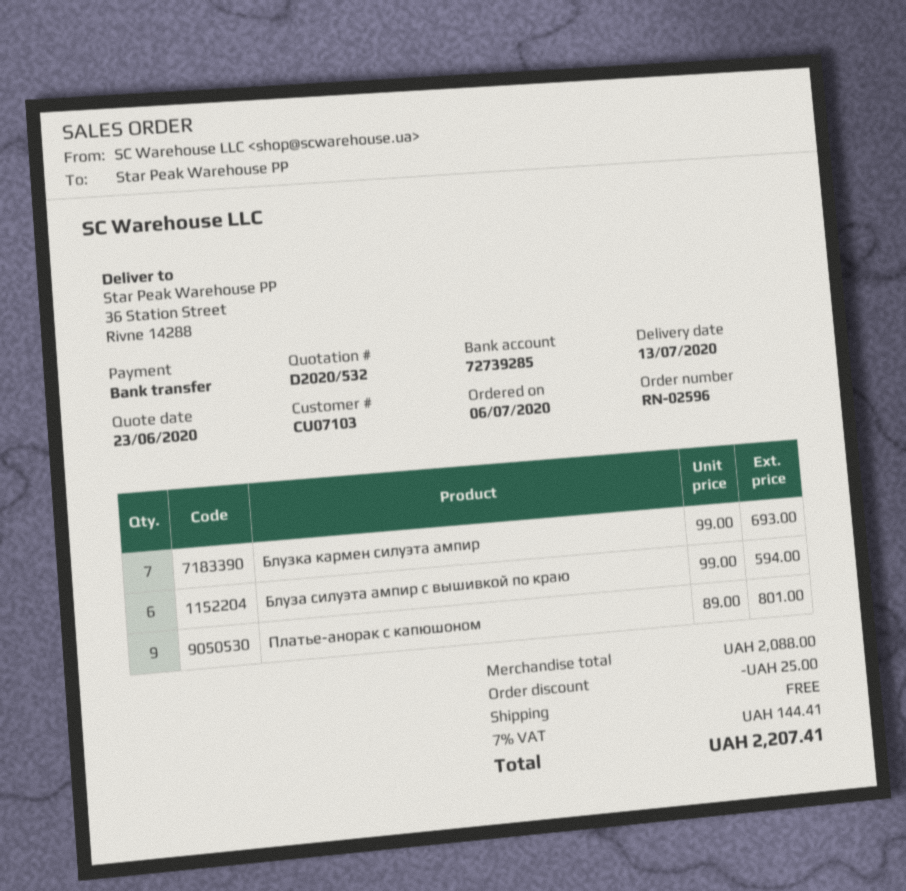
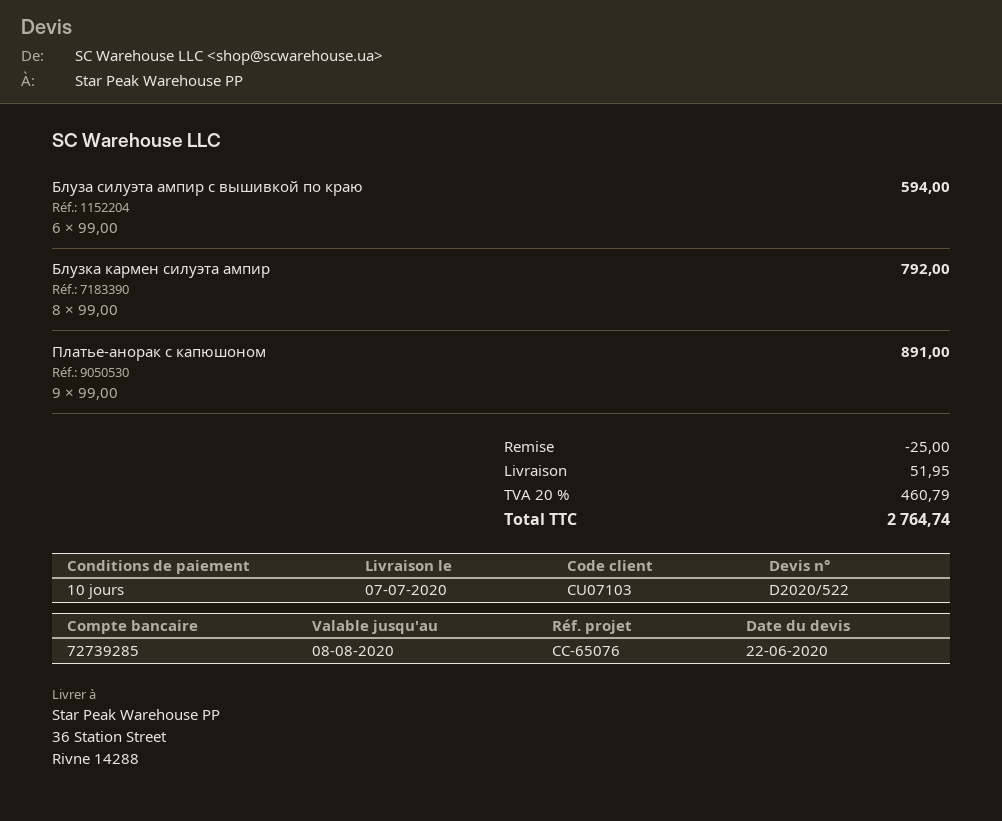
quote number: D2020/532 -> D2020/522
quote date: 2020-06-23 -> 2020-06-22
delivery date: 2020-07-13 -> 2020-07-07
Блузка кармен силуэта ампир: 7 x 99.00 = 693.00 -> 8 x 99.00 = 792.00
Платье-анорак с капюшоном: 9 x 89.00 = 801.00 -> 9 x 99.00 = 891.00
shipping: 0.00 -> 51.95
tax: 7% = 144.41 -> 20% = 460.79
total: 2207.41 -> 2764.74

